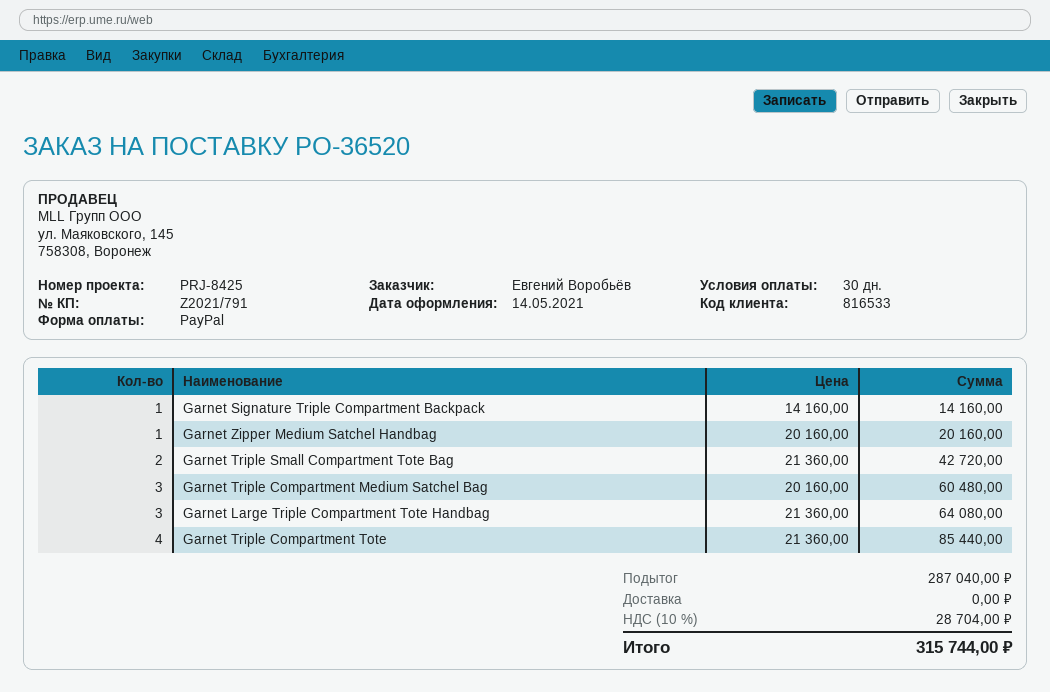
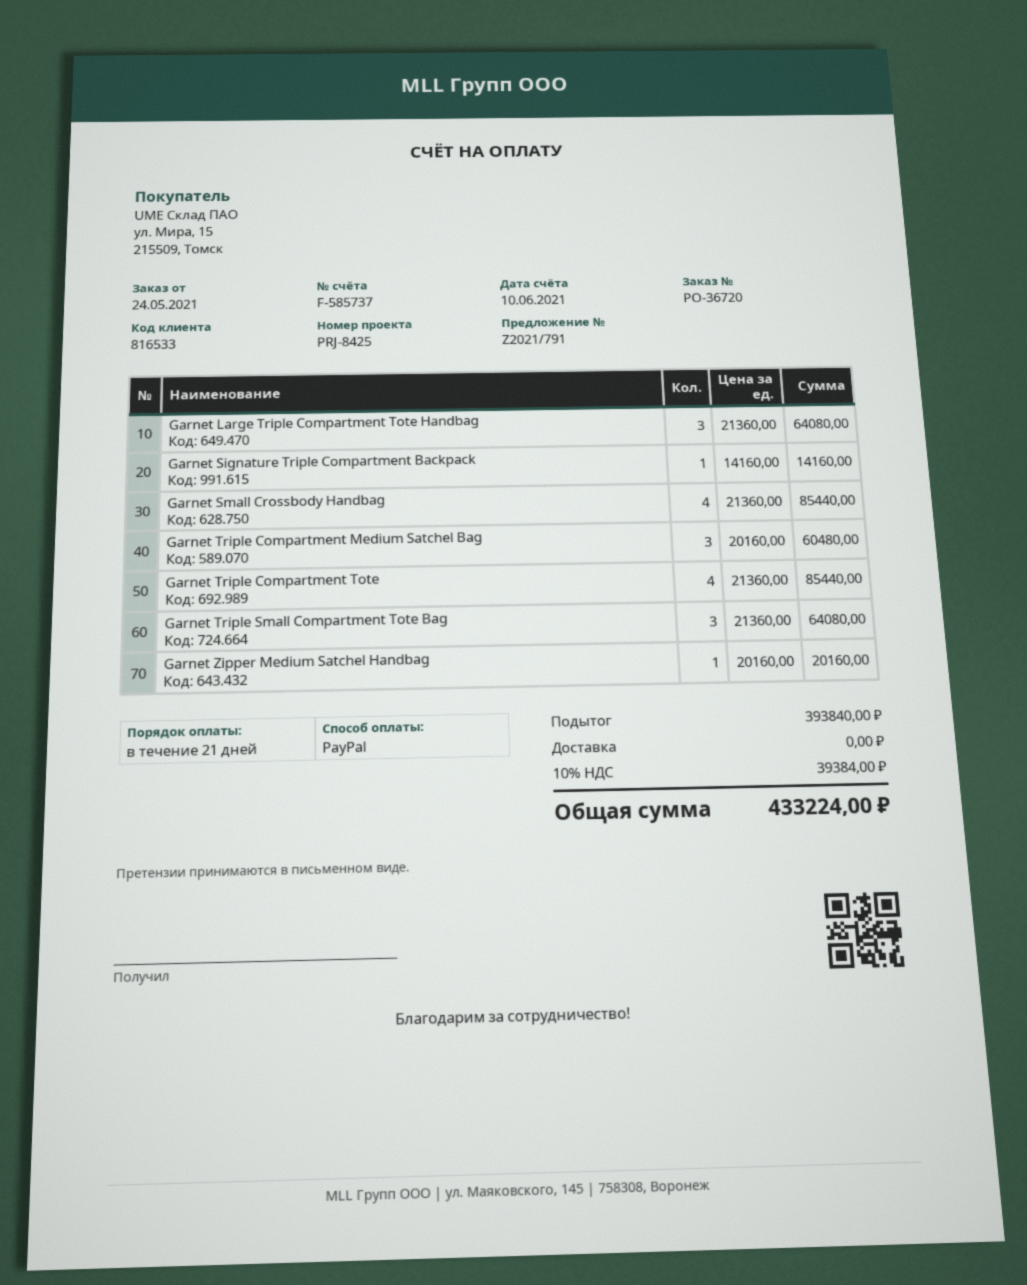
order number: PO-36520 -> PO-36720
order date: 2021-05-14 -> 2021-05-24
payment terms: 30 days -> 21 days
Garnet Triple Small Compartment Tote Bag: 2 x 21360.00 = 42720.00 -> 3 x 21360.00 = 64080.00
Garnet Small Crossbody Handbag: none -> 4 x 21360.00 = 85440.00
subtotal: 287040.00 -> 393840.00
tax: 10% = 28704.00 -> 10% = 39384.00
total: 315744.00 -> 433224.00

